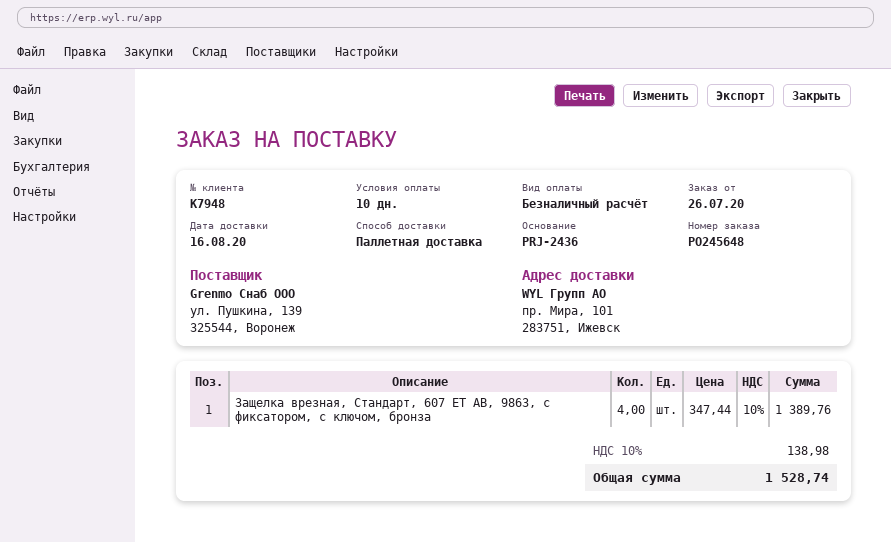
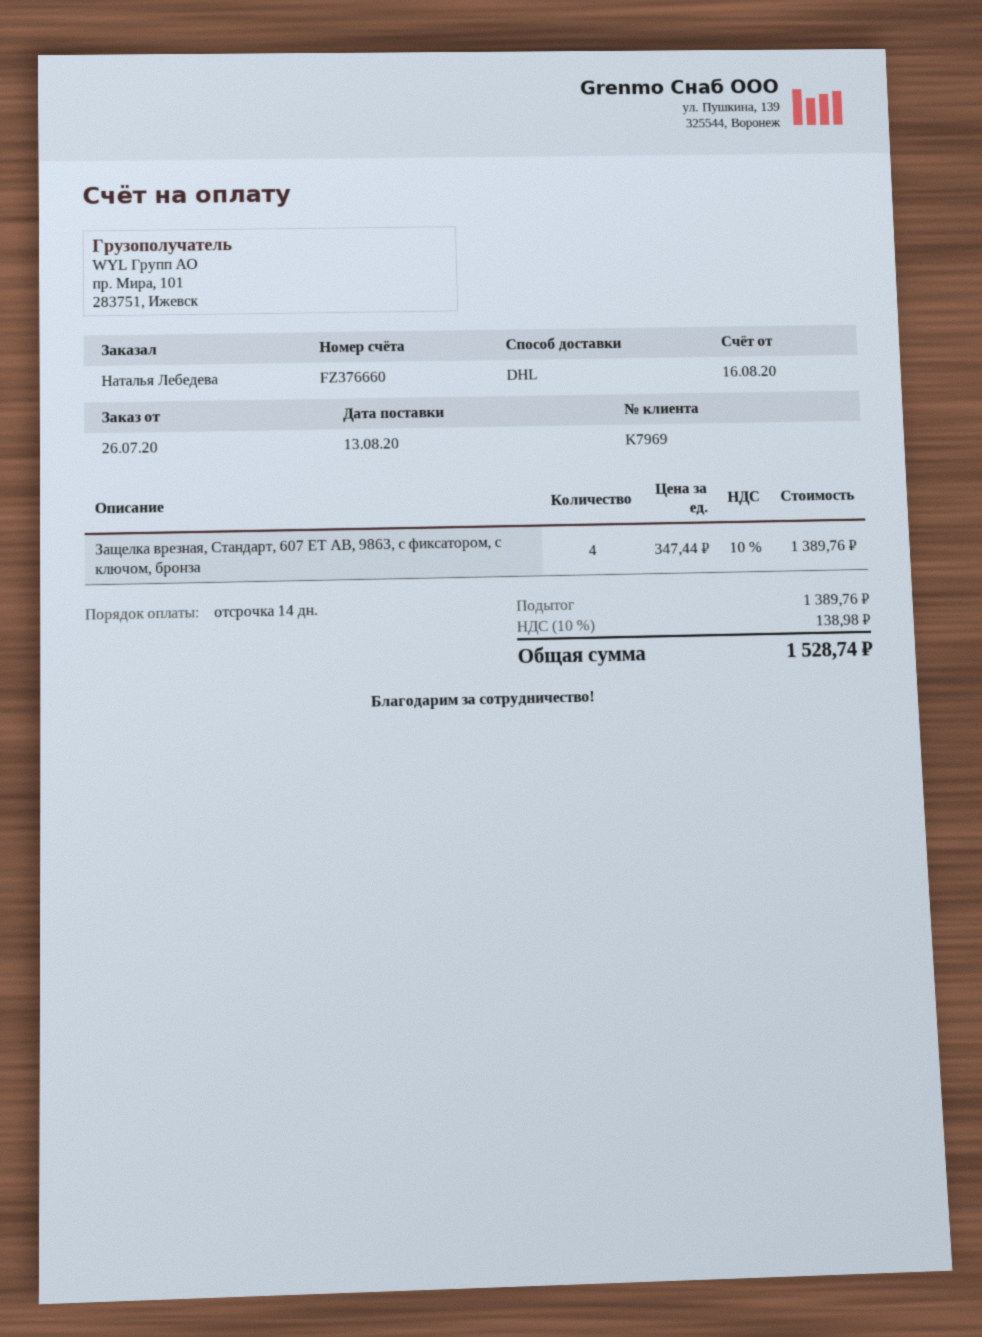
delivery date: 2020-08-16 -> 2020-08-13
payment terms: 10 days -> 14 days
customer number: K7948 -> K7969
shipping method: pallet freight -> DHL

